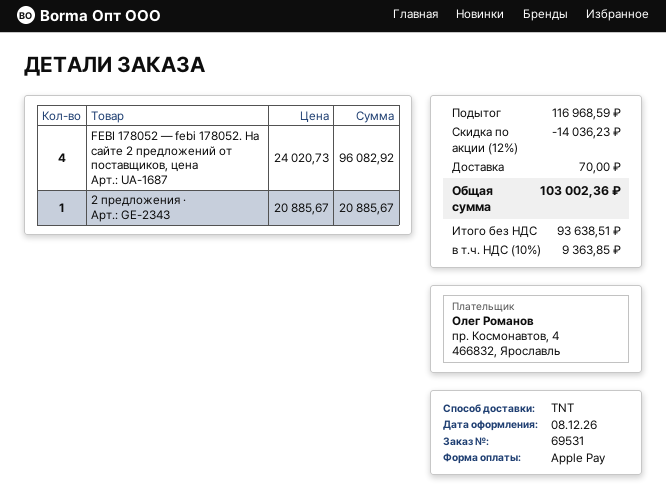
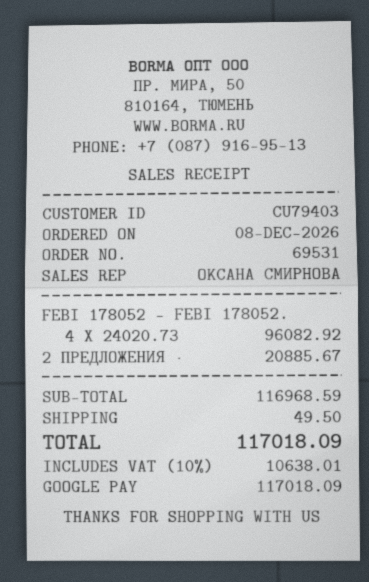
payment method: Apple Pay -> Google Pay
discount: 12% = 14036.23 -> none
shipping: 70.00 -> 49.50
tax: 10% = 9363.85 -> 10% = 10638.01
total: 103002.36 -> 117018.09

